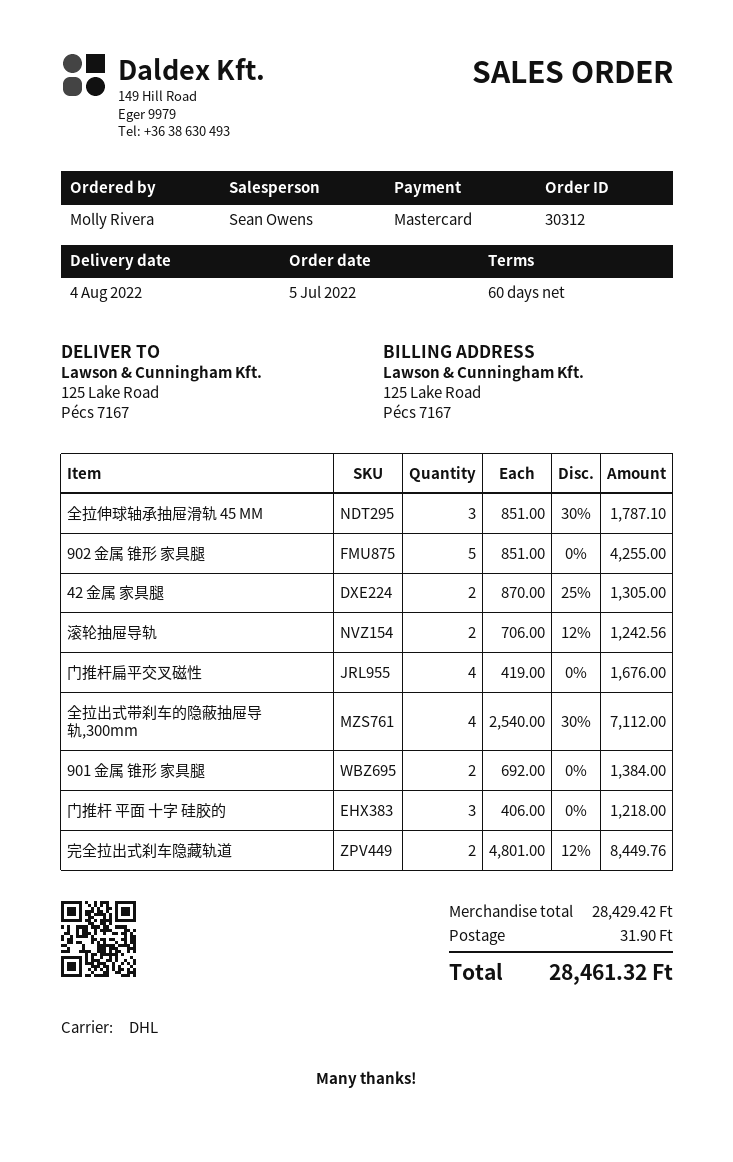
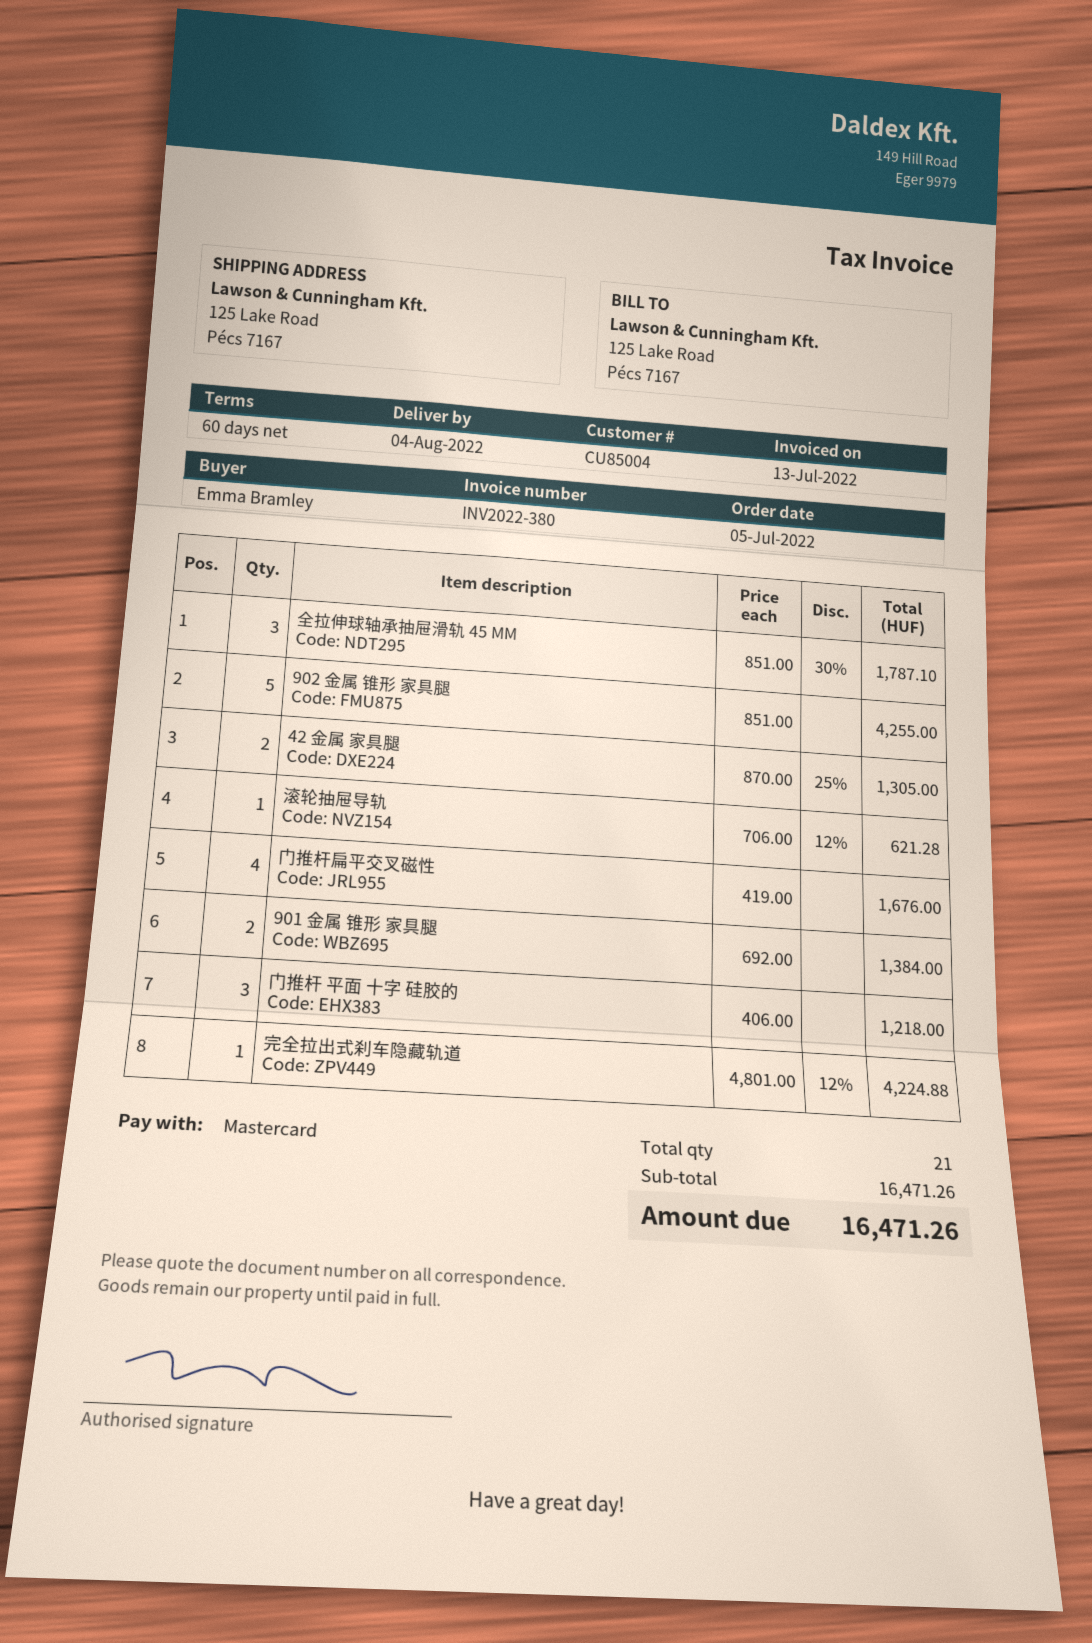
ordered by: Molly Rivera -> Emma Bramley
滚轮抽屉导轨: 2 x 706.00 - 12% = 1242.56 -> 1 x 706.00 - 12% = 621.28
全拉出式带刹车的隐蔽抽屉导轨,300mm: 4 x 2540.00 - 30% = 7112.00 -> none
完全拉出式刹车隐藏轨道: 2 x 4801.00 - 12% = 8449.76 -> 1 x 4801.00 - 12% = 4224.88
subtotal: 28429.42 -> 16471.26
shipping: 31.90 -> none
total: 28461.32 -> 16471.26

